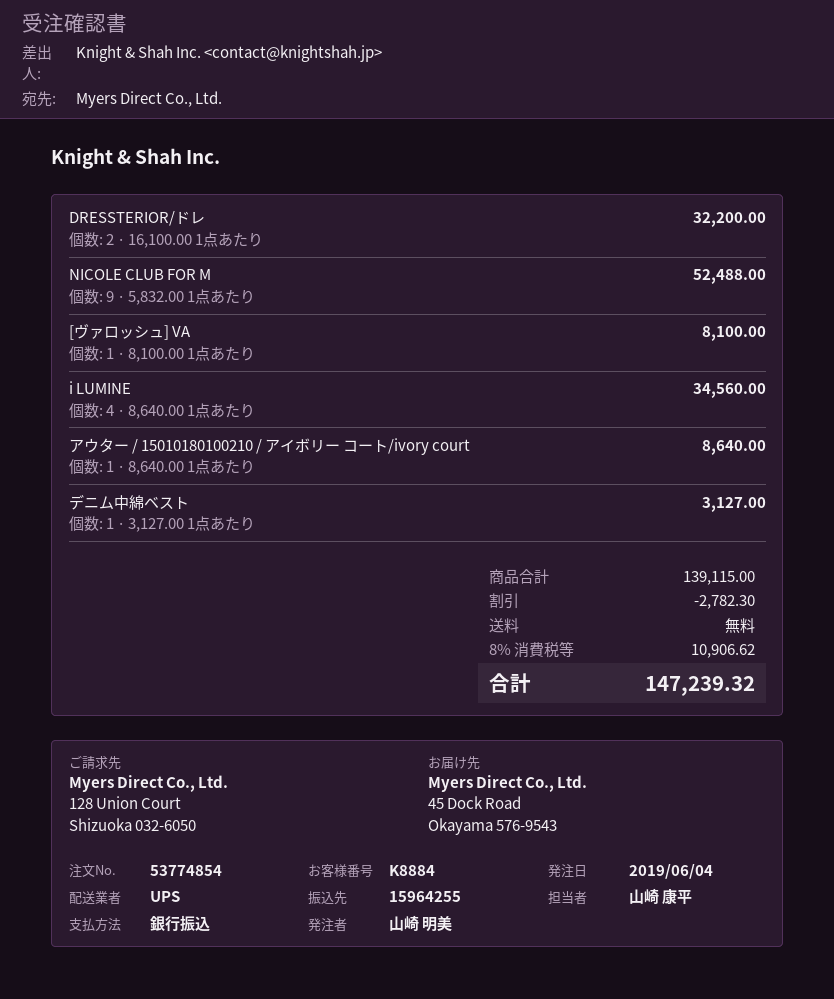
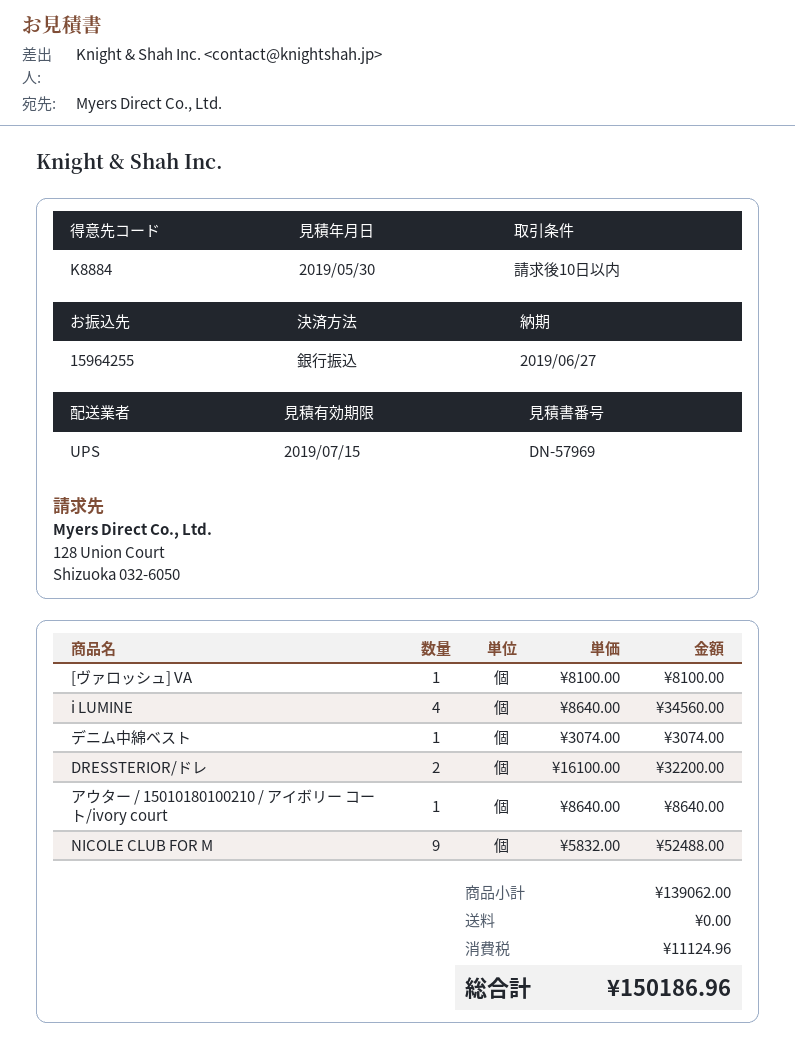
デニム中綿ベスト: 1 x 3127.00 = 3127.00 -> 1 x 3074.00 = 3074.00
subtotal: 139115.00 -> 139062.00
discount: 2782.30 -> none
tax: 10906.62 -> 11124.96
total: 147239.32 -> 150186.96

